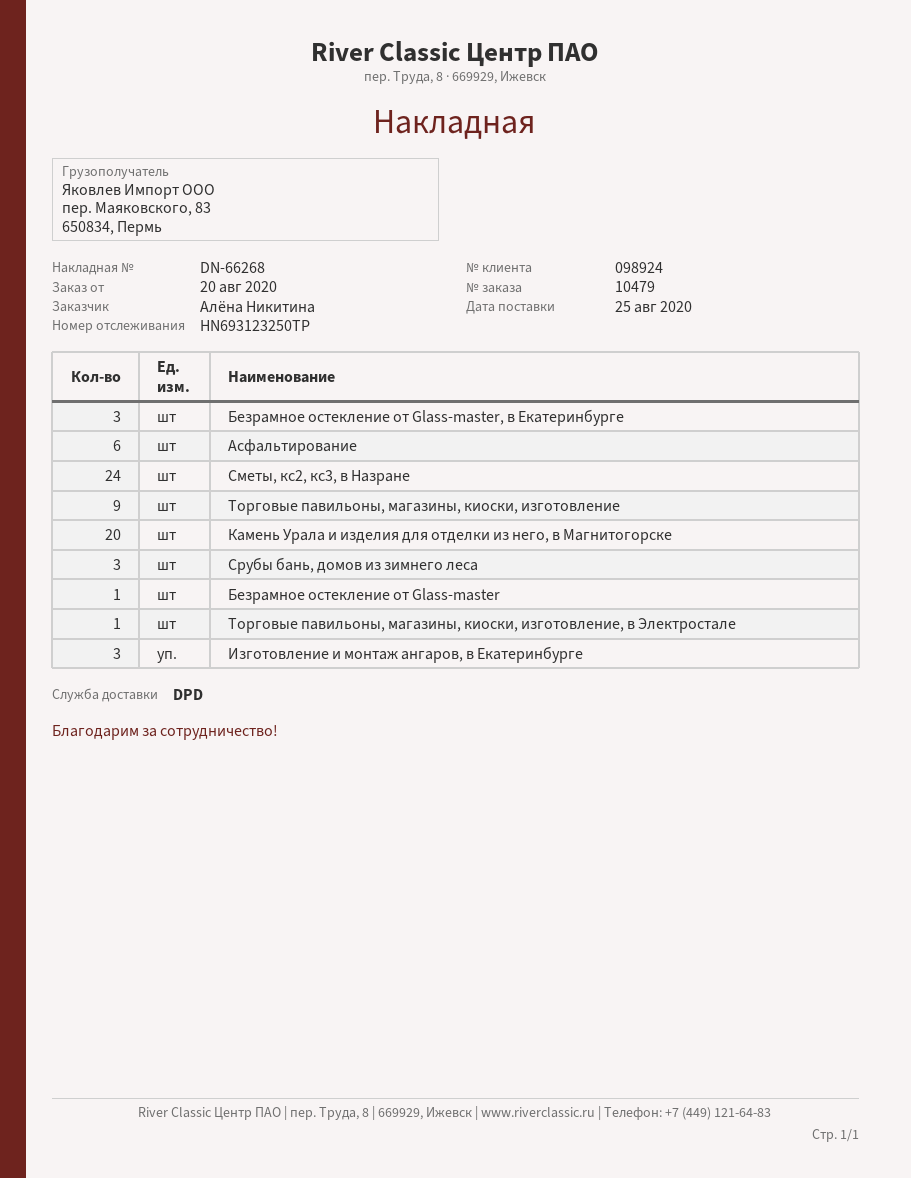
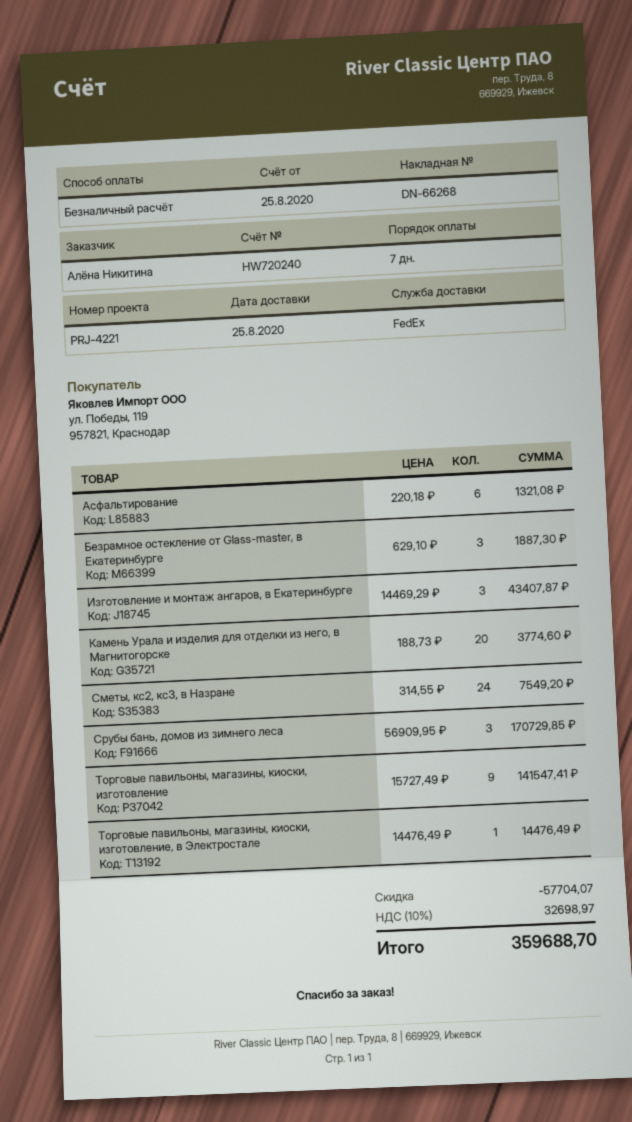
shipping method: DPD -> FedEx
Безрамное остекление от Glass-master: 1 -> none

